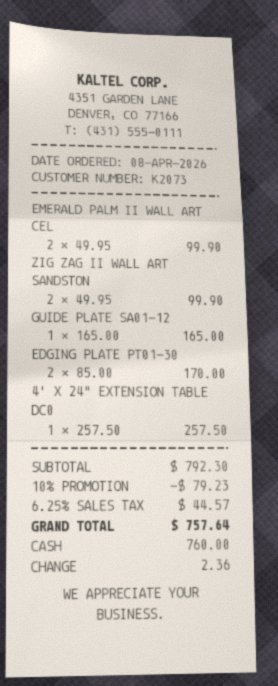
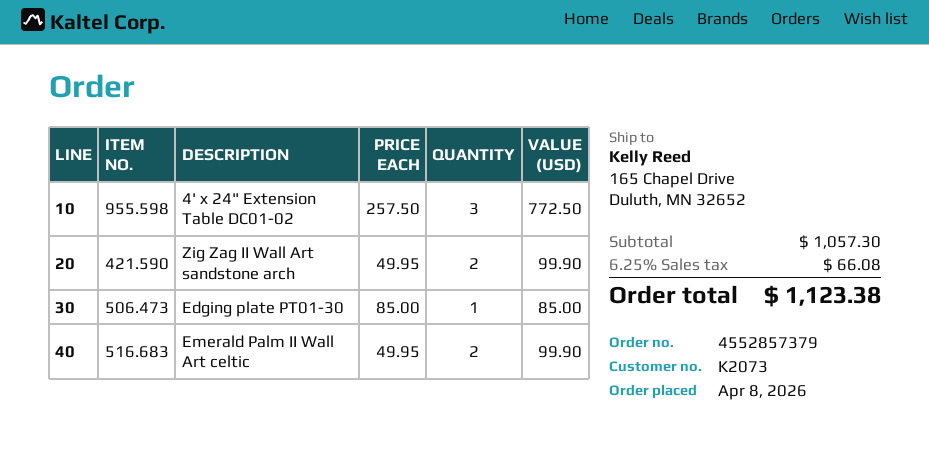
GUIDE PLATE SA01-12: 1 x 165.00 = 165.00 -> none
EDGING PLATE PT01-30: 2 x 85.00 = 170.00 -> 1 x 85.00 = 85.00
4' X 24" EXTENSION TABLE DC0: 1 x 257.50 = 257.50 -> 3 x 257.50 = 772.50
subtotal: 792.30 -> 1057.30
discount: 10% = 79.23 -> none
tax: 6.25% = 44.57 -> 6.25% = 66.08
total: 757.64 -> 1123.38

